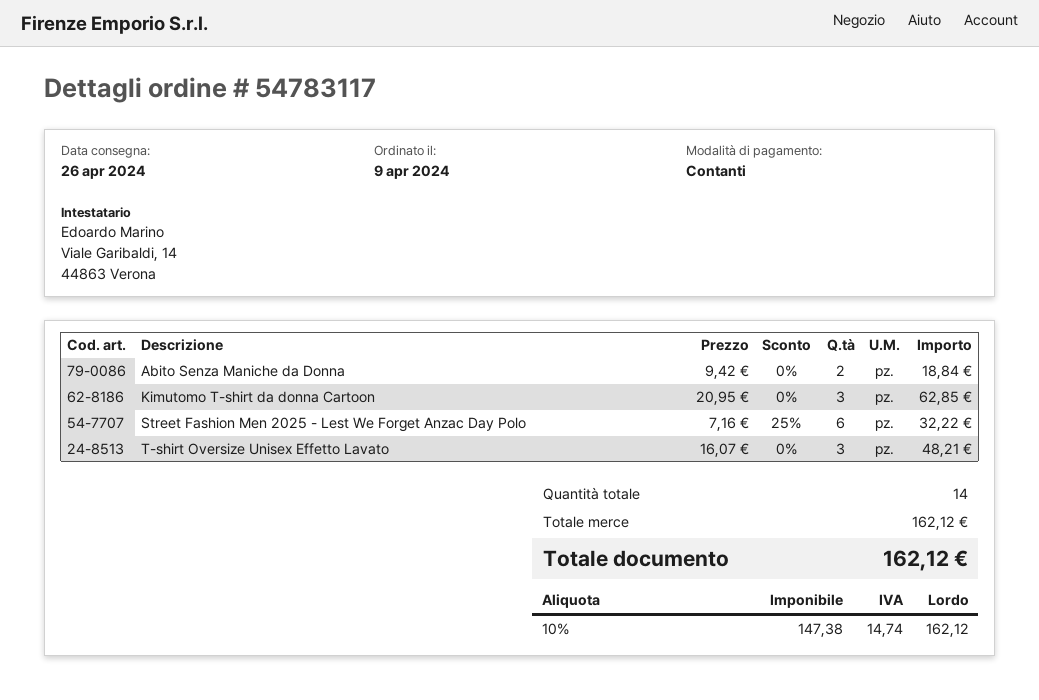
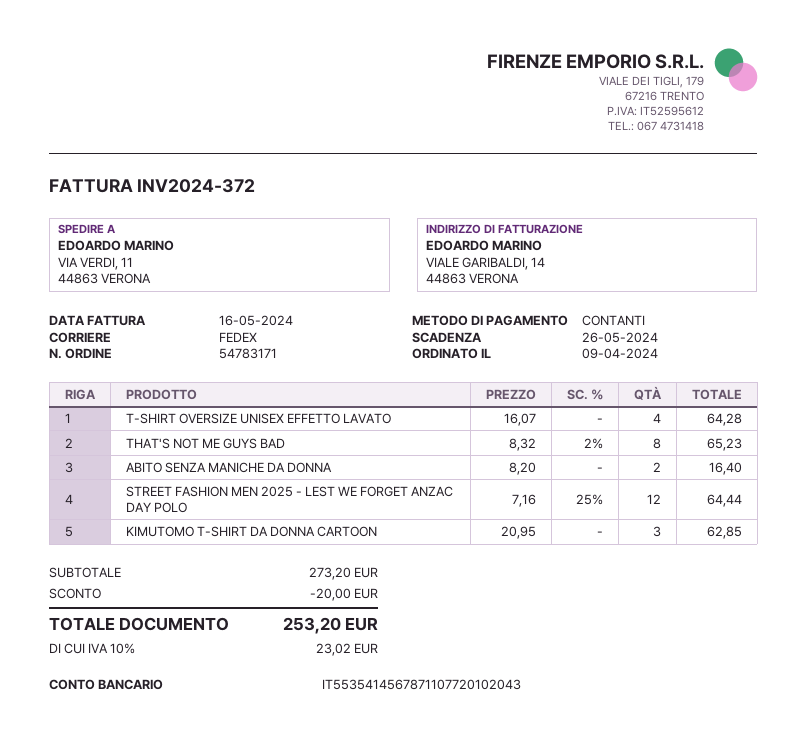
order number: 54783117 -> 54783171
Abito Senza Maniche da Donna: 2 x 9.42 = 18.84 -> 2 x 8.20 = 16.40
Street Fashion Men 2025 - Lest We Forget Anzac Day Polo: 6 x 7.16 - 25% = 32.22 -> 12 x 7.16 - 25% = 64.44
T-shirt Oversize Unisex Effetto Lavato: 3 x 16.07 = 48.21 -> 4 x 16.07 = 64.28
THAT'S NOT ME GUYS BAD: none -> 8 x 8.32 - 2% = 65.23
subtotal: 162.12 -> 273.20
discount: none -> 20.00
tax: 10% = 14.74 -> 10% = 23.02
total: 162.12 -> 253.20

